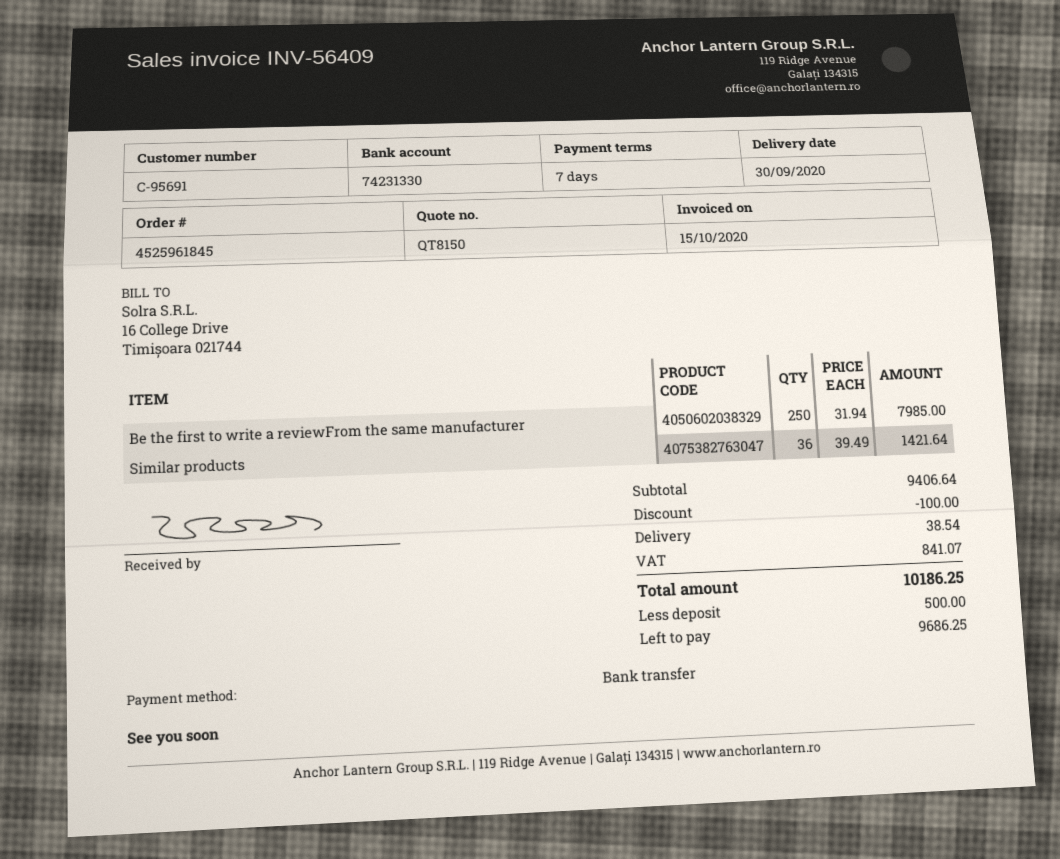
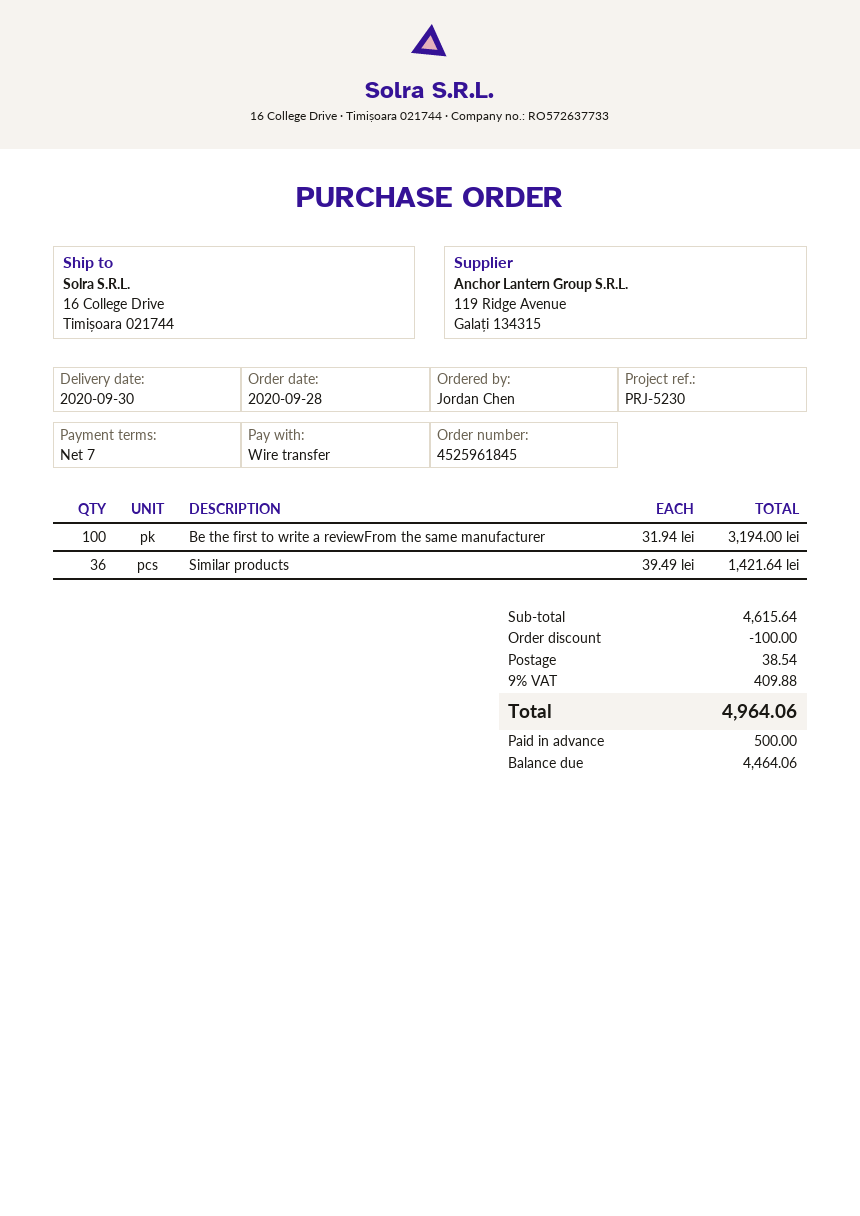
Be the first to write a reviewFrom the same manufacturer: 250 x 31.94 = 7985.00 -> 100 x 31.94 = 3194.00
subtotal: 9406.64 -> 4615.64
tax: 841.07 -> 409.88
total: 10186.25 -> 4964.06
balance: 9686.25 -> 4464.06

